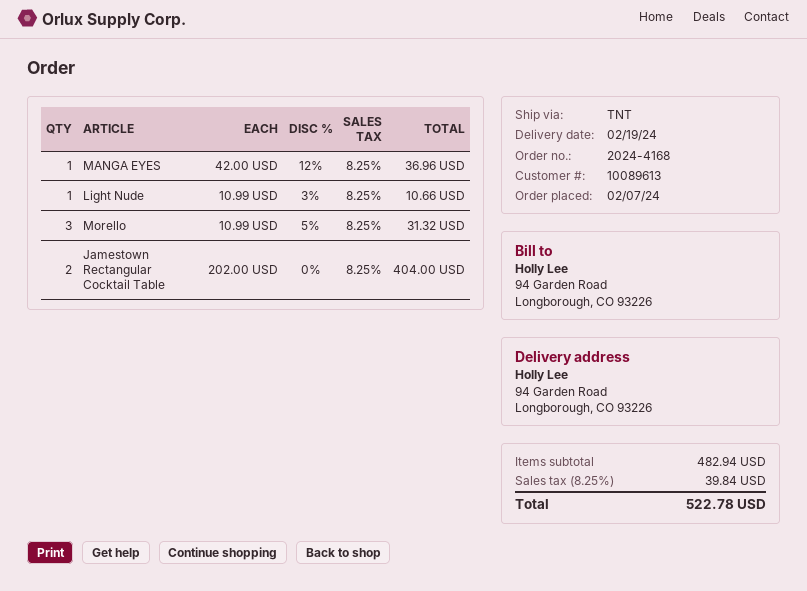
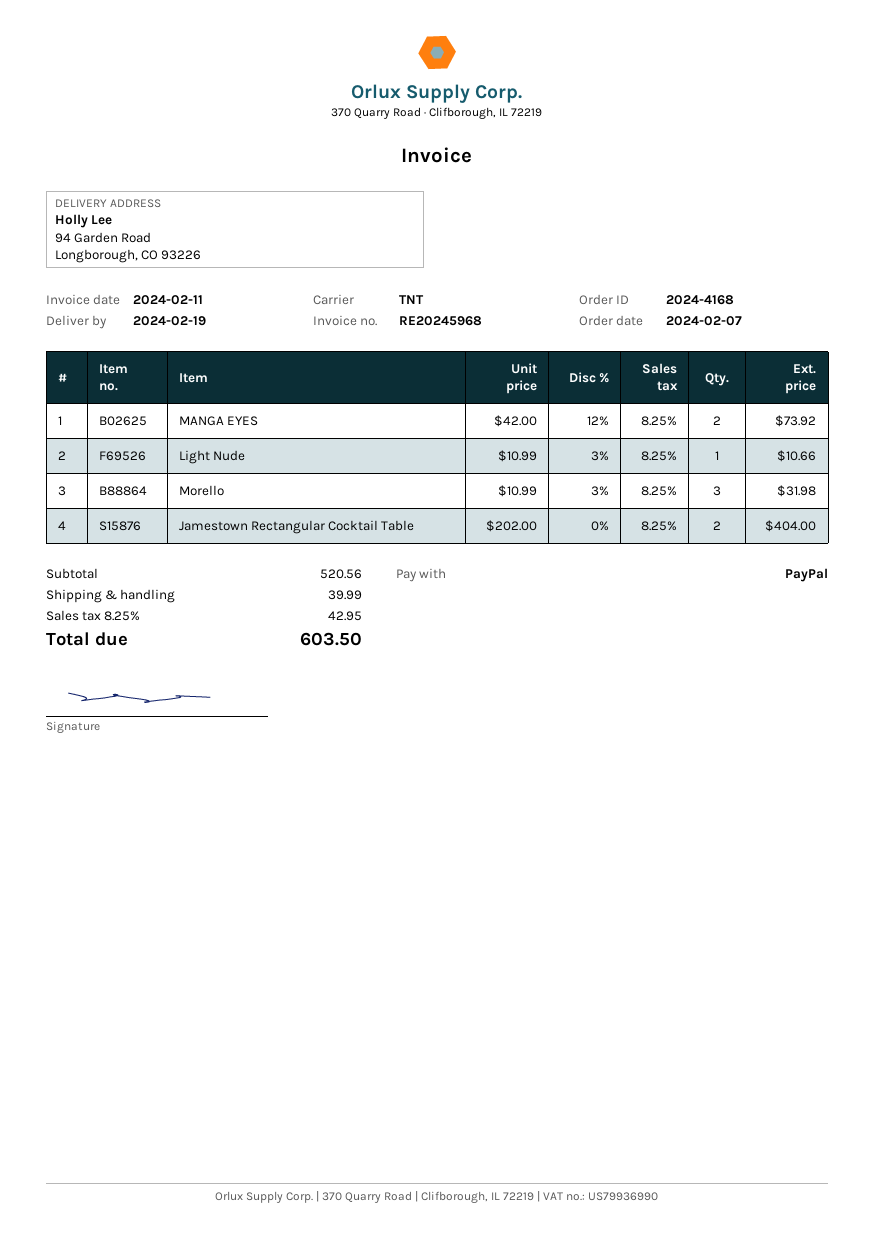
MANGA EYES: 1 x 42.00 - 12% = 36.96 -> 2 x 42.00 - 12% = 73.92
Morello: 3 x 10.99 - 5% = 31.32 -> 3 x 10.99 - 3% = 31.98
subtotal: 482.94 -> 520.56
shipping: none -> 39.99
tax: 8.25% = 39.84 -> 8.25% = 42.95
total: 522.78 -> 603.50

